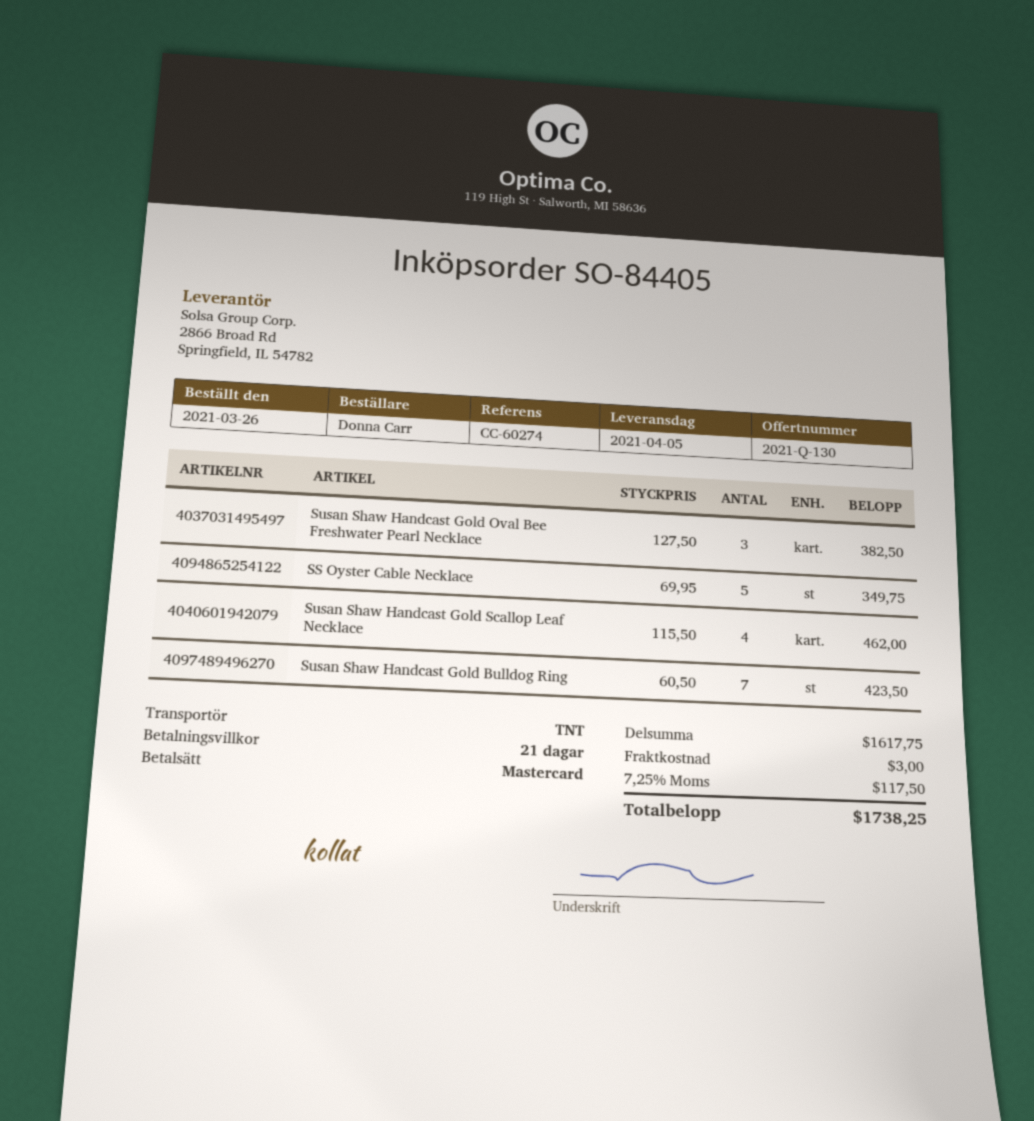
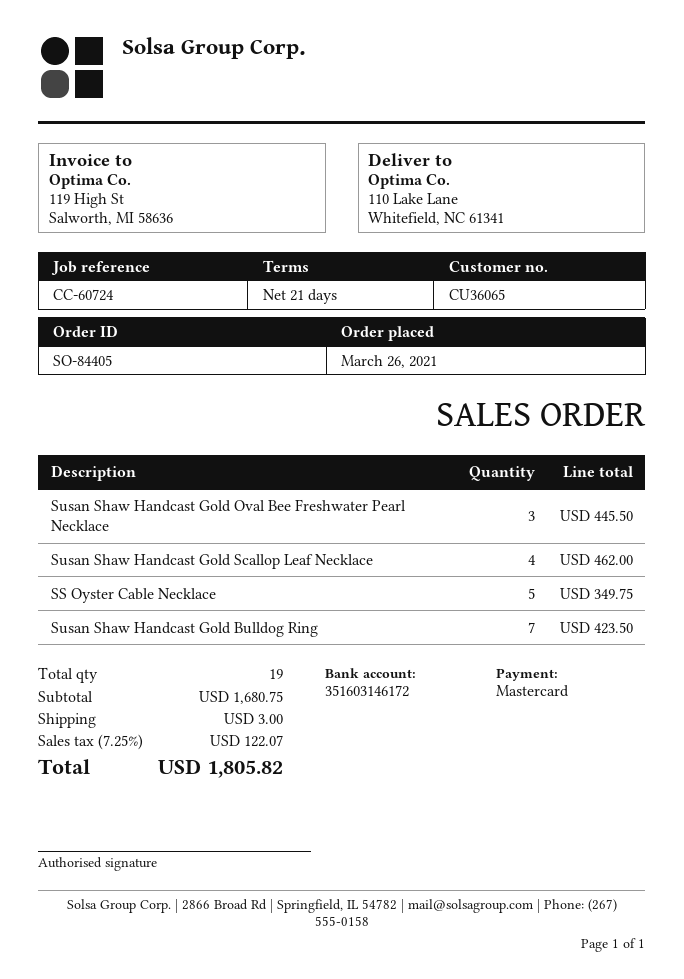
reference: CC-60274 -> CC-60724
Susan Shaw Handcast Gold Oval Bee Freshwater Pearl Necklace: 3 for 382.50 -> 3 for 445.50
subtotal: 1617.75 -> 1680.75
tax: 7.25% = 117.50 -> 7.25% = 122.07
total: 1738.25 -> 1805.82

